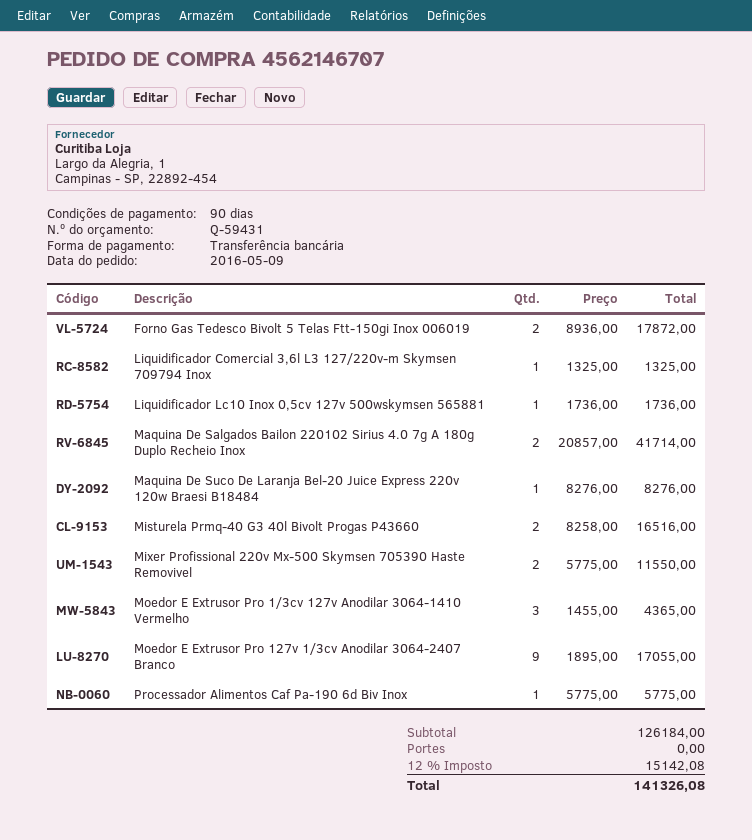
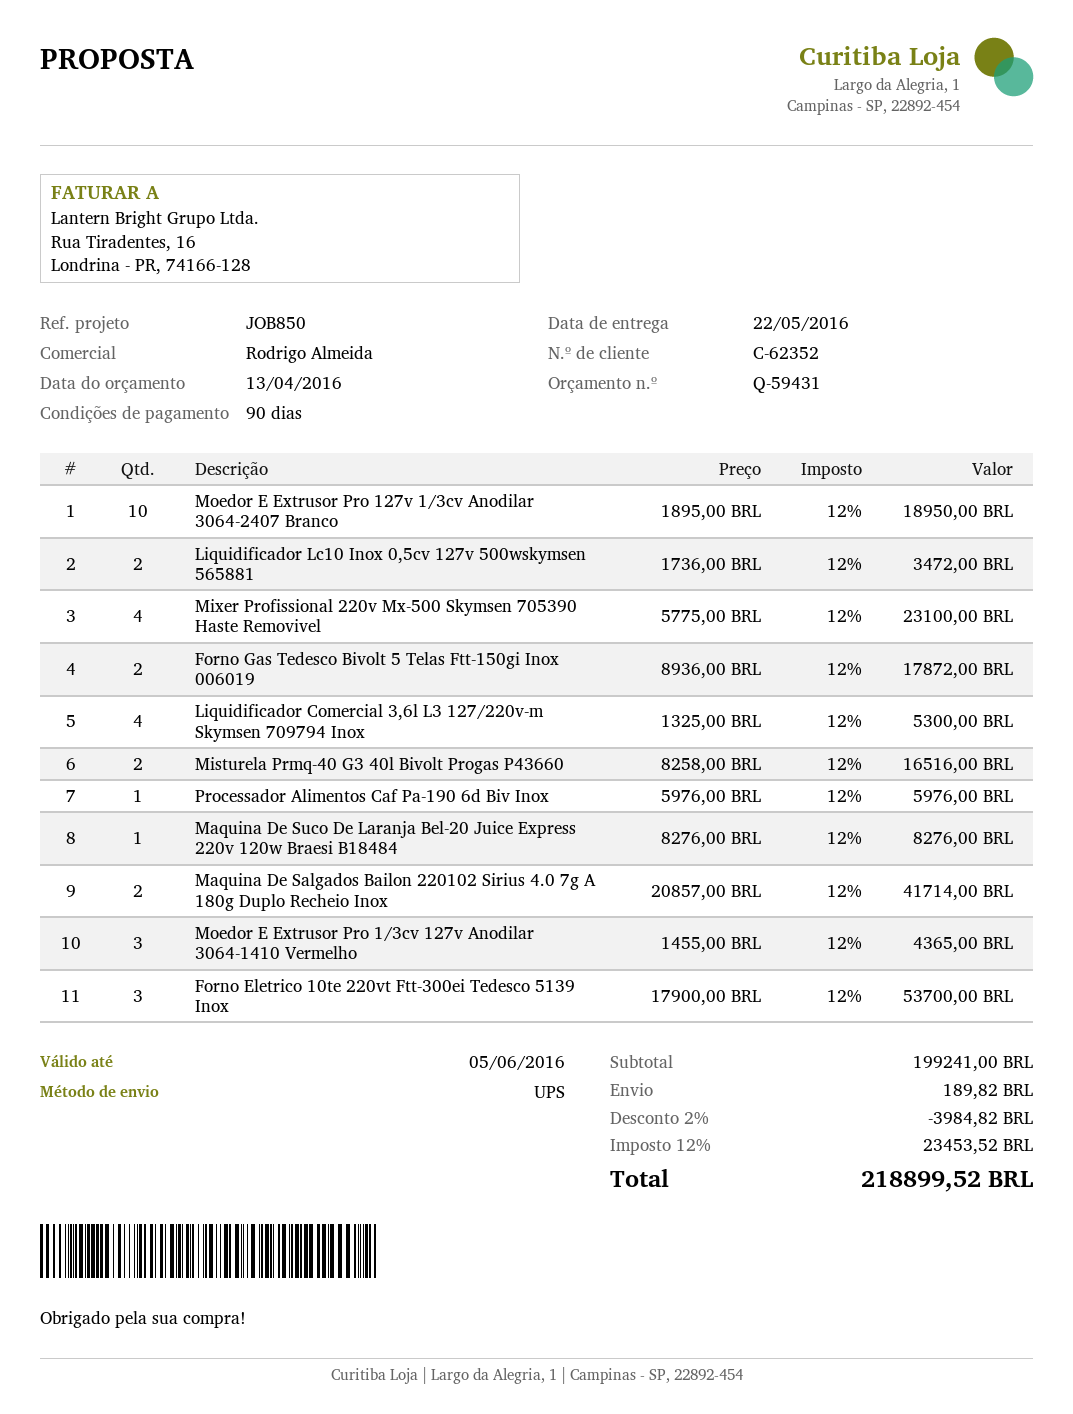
Liquidificador Comercial 3,6l L3 127/220v-m Skymsen 709794 Inox: 1 x 1325.00 = 1325.00 -> 4 x 1325.00 = 5300.00
Liquidificador Lc10 Inox 0,5cv 127v 500wskymsen 565881: 1 x 1736.00 = 1736.00 -> 2 x 1736.00 = 3472.00
Mixer Profissional 220v Mx-500 Skymsen 705390 Haste Removivel: 2 x 5775.00 = 11550.00 -> 4 x 5775.00 = 23100.00
Moedor E Extrusor Pro 127v 1/3cv Anodilar 3064-2407 Branco: 9 x 1895.00 = 17055.00 -> 10 x 1895.00 = 18950.00
Processador Alimentos Caf Pa-190 6d Biv Inox: 1 x 5775.00 = 5775.00 -> 1 x 5976.00 = 5976.00
Forno Eletrico 10te 220vt Ftt-300ei Tedesco 5139 Inox: none -> 3 x 17900.00 = 53700.00
subtotal: 126184.00 -> 199241.00
discount: none -> 2% = 3984.82
shipping: 0.00 -> 189.82
tax: 12% = 15142.08 -> 12% = 23453.52
total: 141326.08 -> 218899.52

